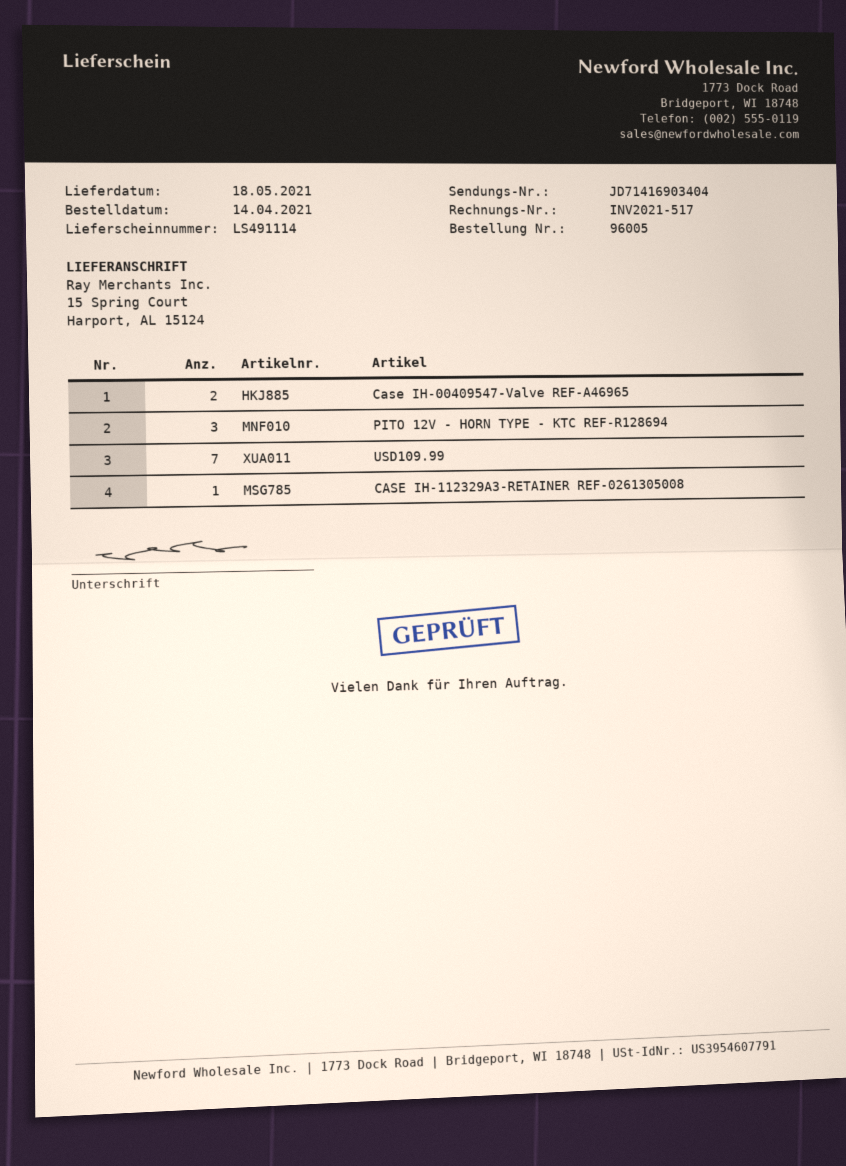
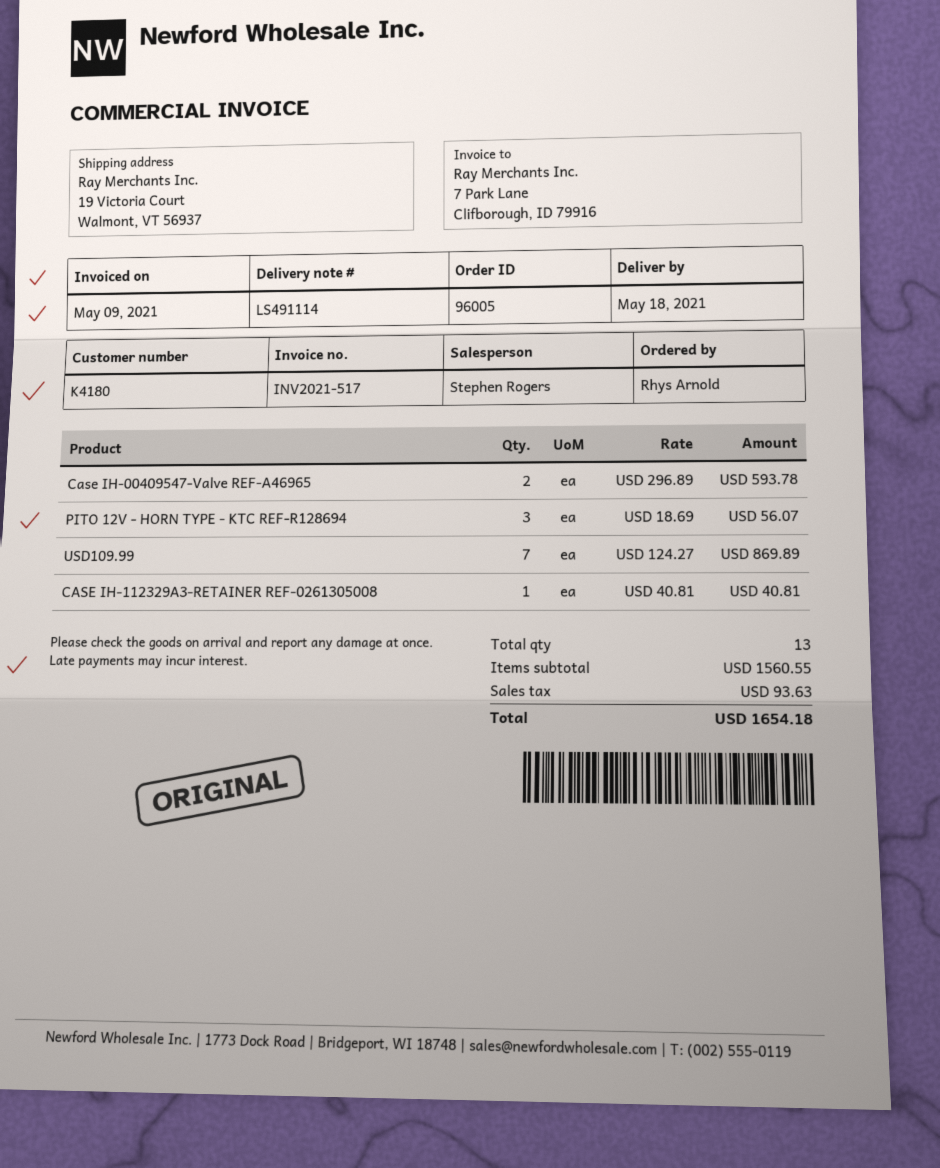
ship to: 15 Spring Court, Harport, AL 15124 -> 19 Victoria Court, Walmont, VT 56937

